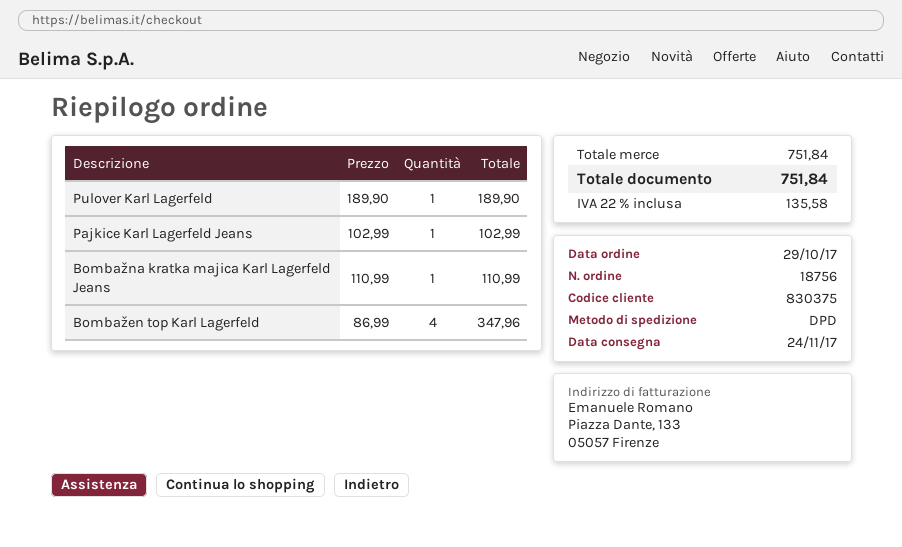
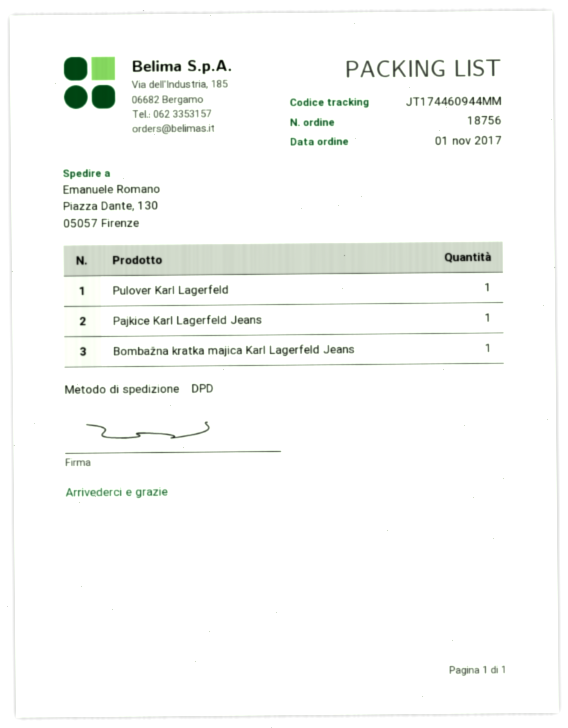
order date: 2017-10-29 -> 2017-11-01
Bombažen top Karl Lagerfeld: 4 -> none

